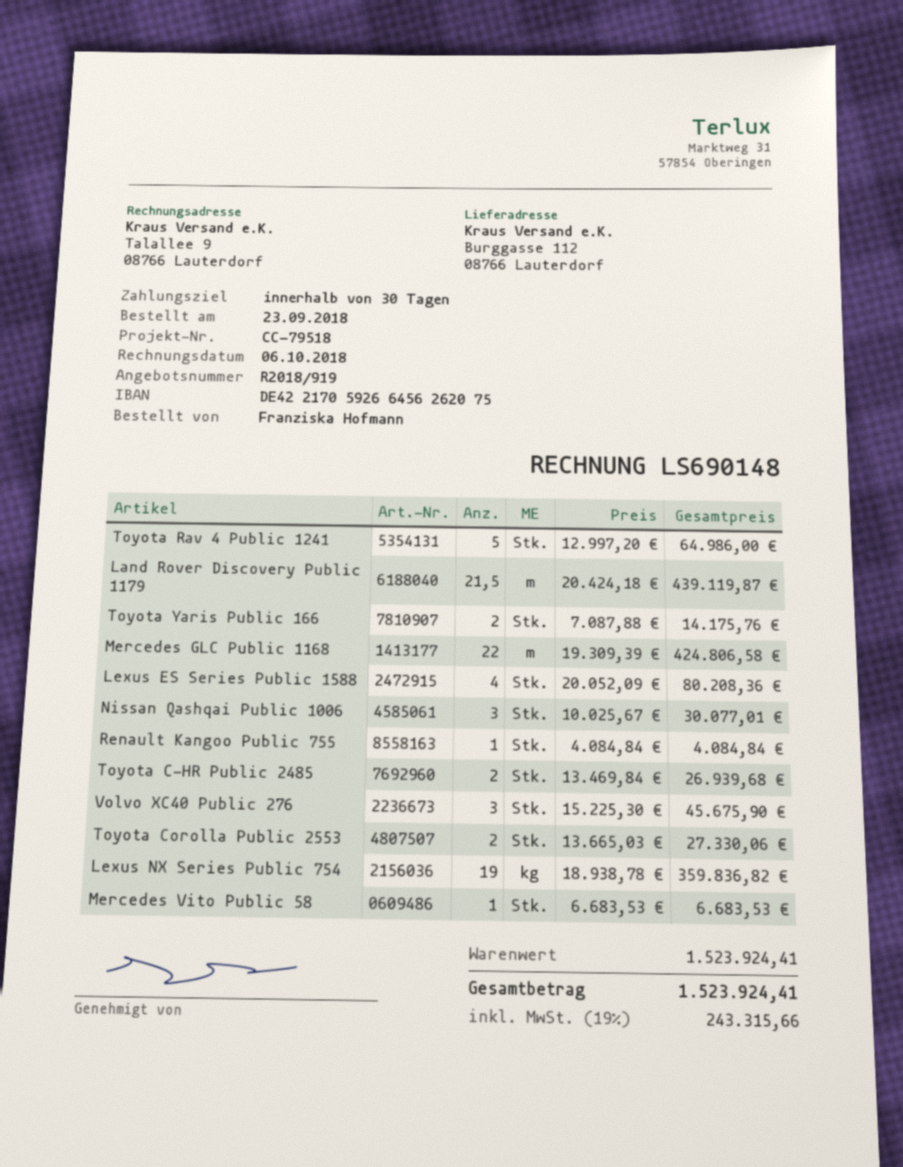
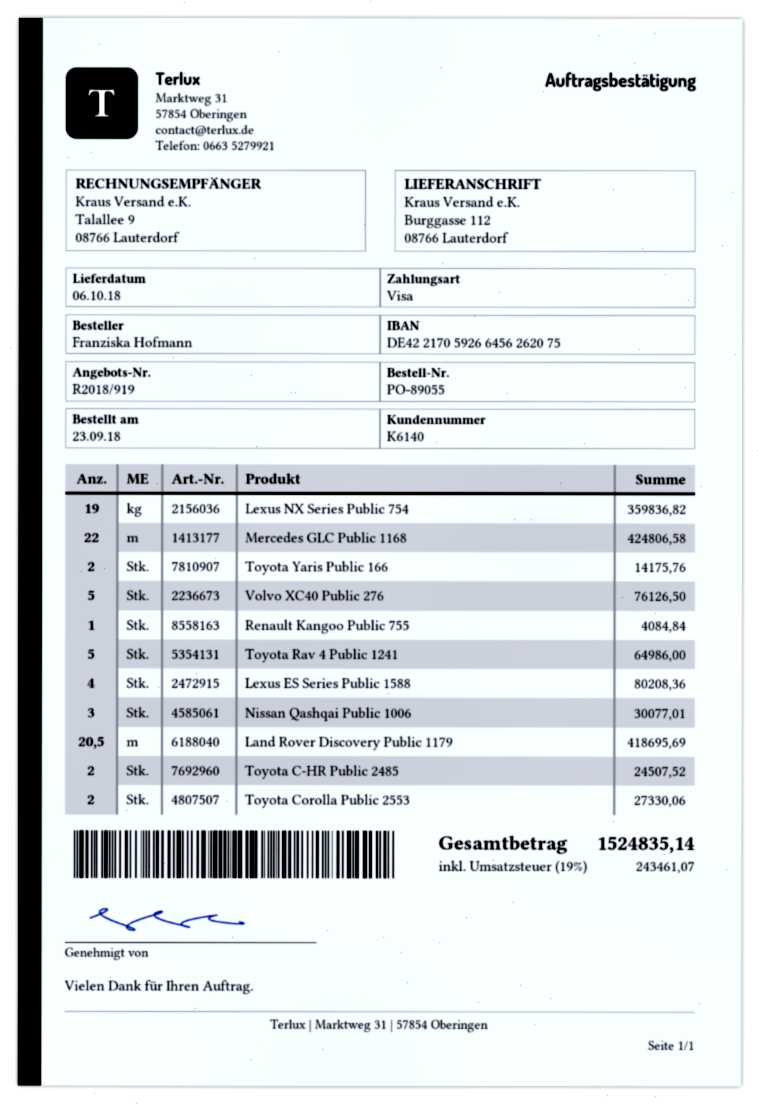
Land Rover Discovery Public 1179: 21.5 for 439119.87 -> 20.5 for 418695.69
Toyota C-HR Public 2485: 2 for 26939.68 -> 2 for 24507.52
Volvo XC40 Public 276: 3 for 45675.90 -> 5 for 76126.50
Mercedes Vito Public 58: 1 for 6683.53 -> none
tax: 19% = 243315.66 -> 19% = 243461.07
total: 1523924.41 -> 1524835.14

